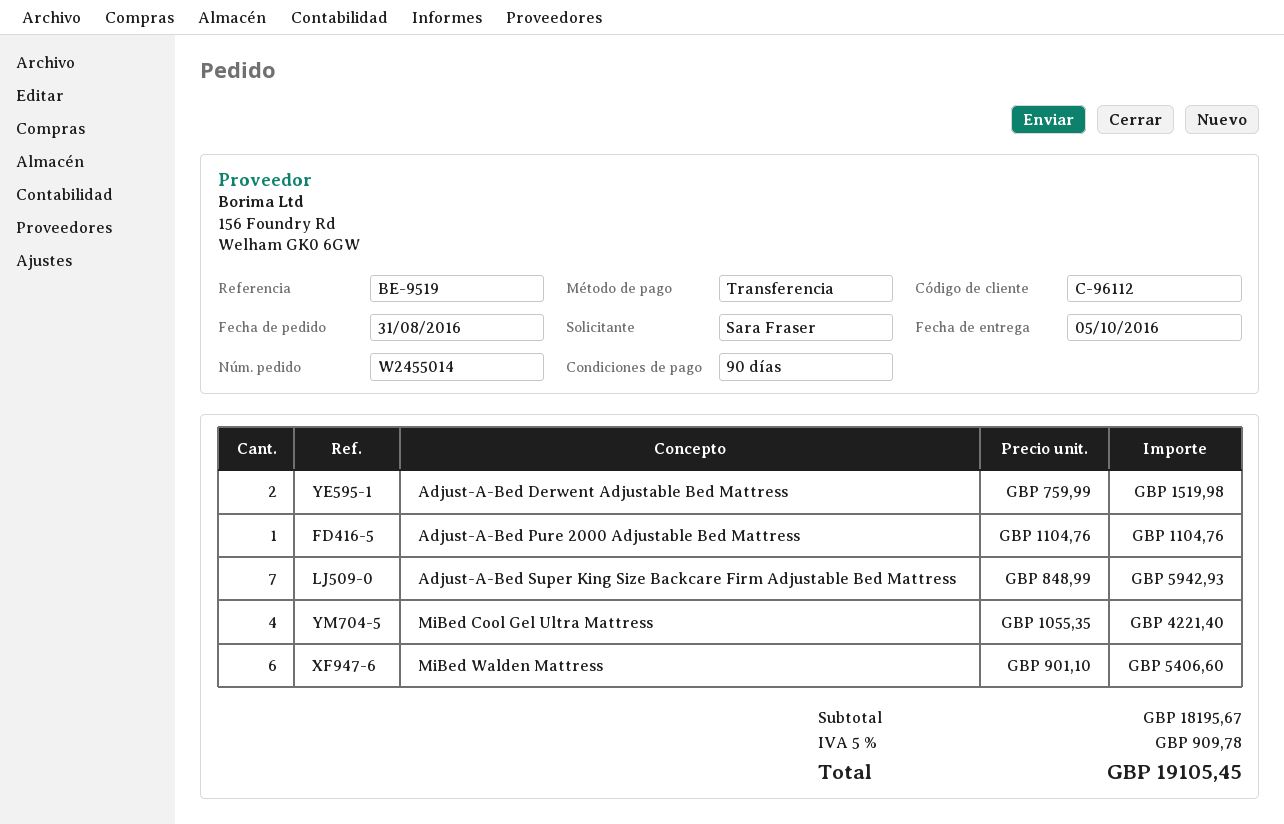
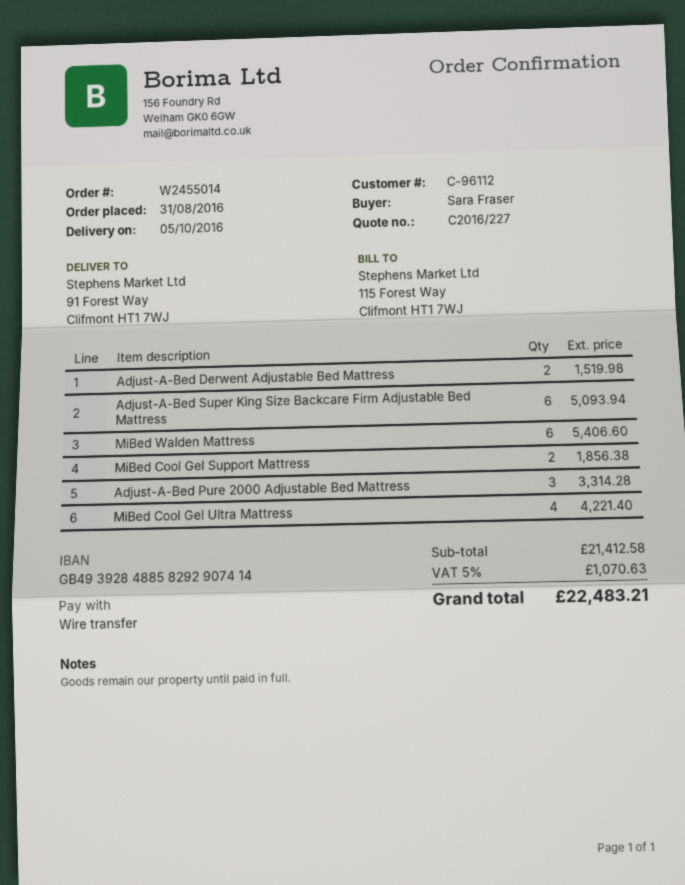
Adjust-A-Bed Pure 2000 Adjustable Bed Mattress: 1 for 1104.76 -> 3 for 3314.28
Adjust-A-Bed Super King Size Backcare Firm Adjustable Bed Mattress: 7 for 5942.93 -> 6 for 5093.94
MiBed Cool Gel Support Mattress: none -> 2 for 1856.38
subtotal: 18195.67 -> 21412.58
tax: 5% = 909.78 -> 5% = 1070.63
total: 19105.45 -> 22483.21

